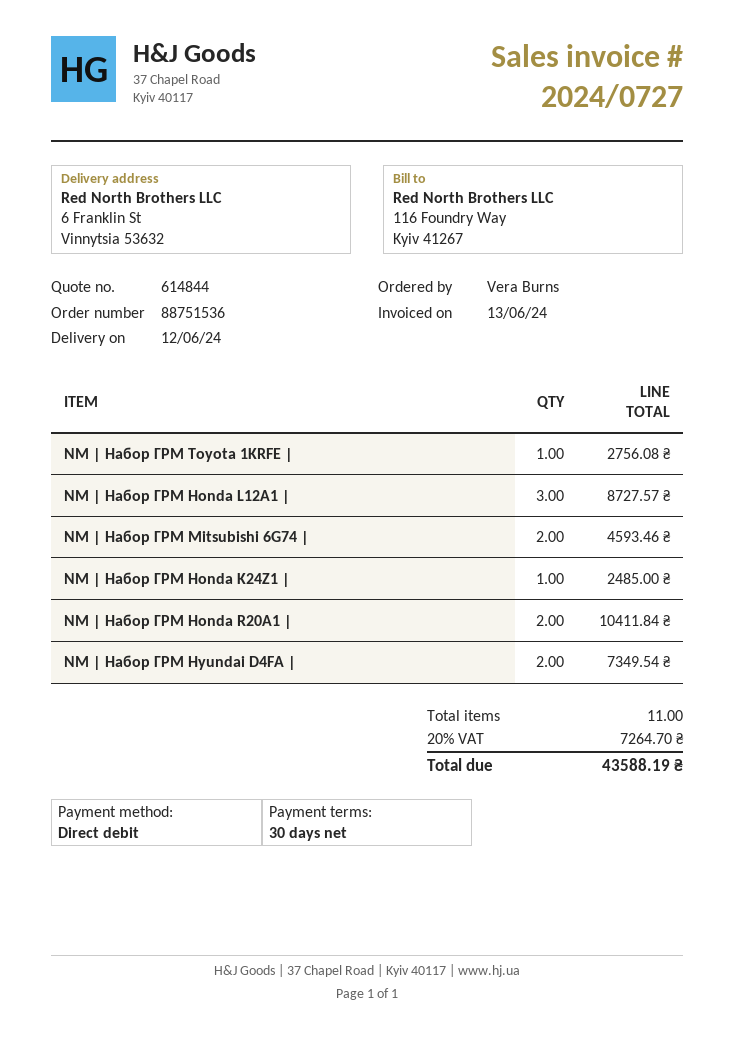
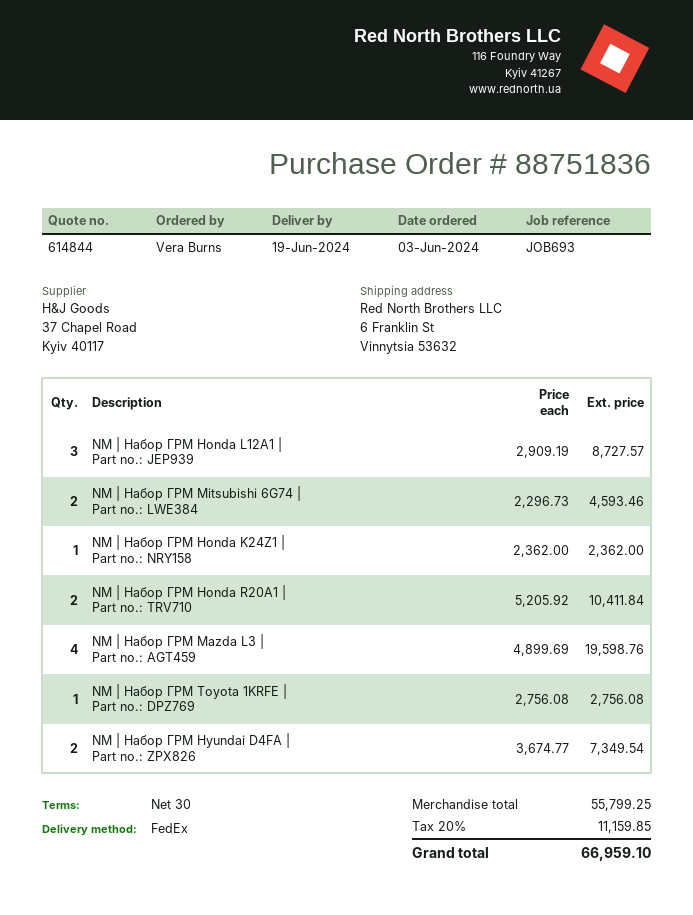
order number: 88751536 -> 88751836
delivery date: 2024-06-12 -> 2024-06-19
NM | Набор ГРМ Honda K24Z1 |: 1 for 2485.00 -> 1 for 2362.00
NM | Набор ГРМ Mazda L3 |: none -> 4 for 19598.76
tax: 20% = 7264.70 -> 20% = 11159.85
total: 43588.19 -> 66959.10

